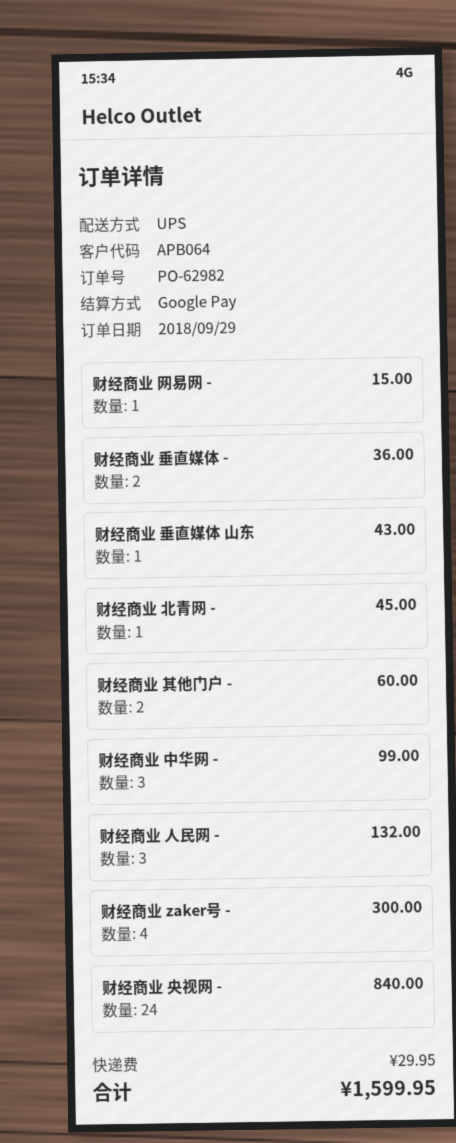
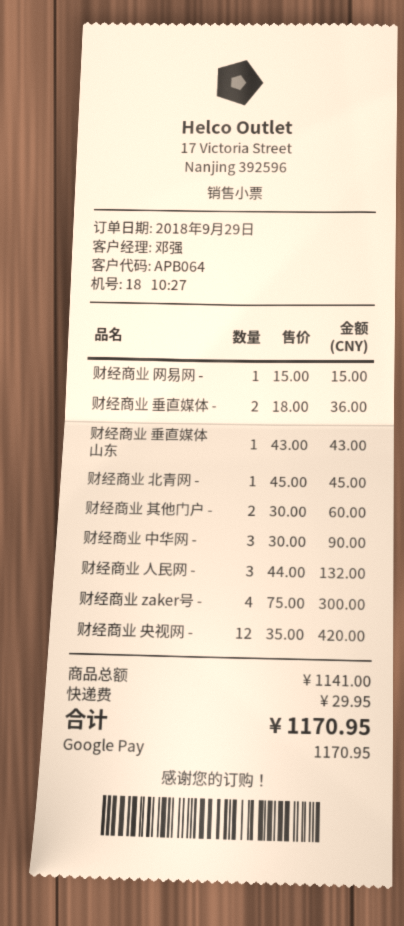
财经商业 中华网 -: 3 for 99.00 -> 3 for 90.00
财经商业 央视网 -: 24 for 840.00 -> 12 for 420.00
total: 1599.95 -> 1170.95

